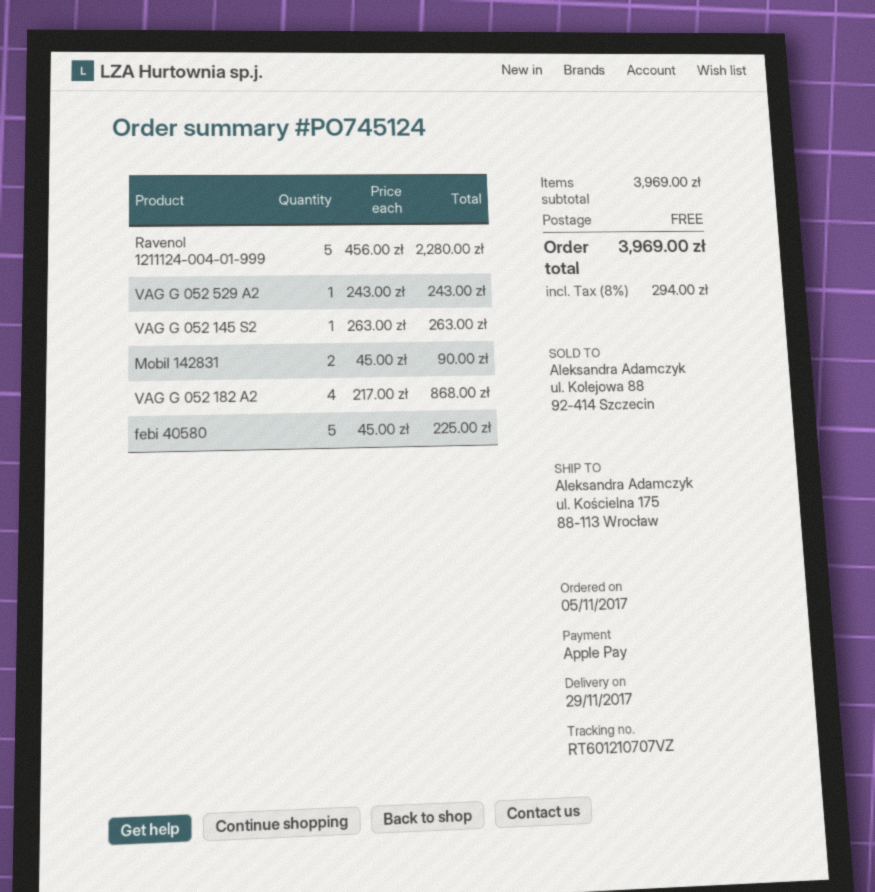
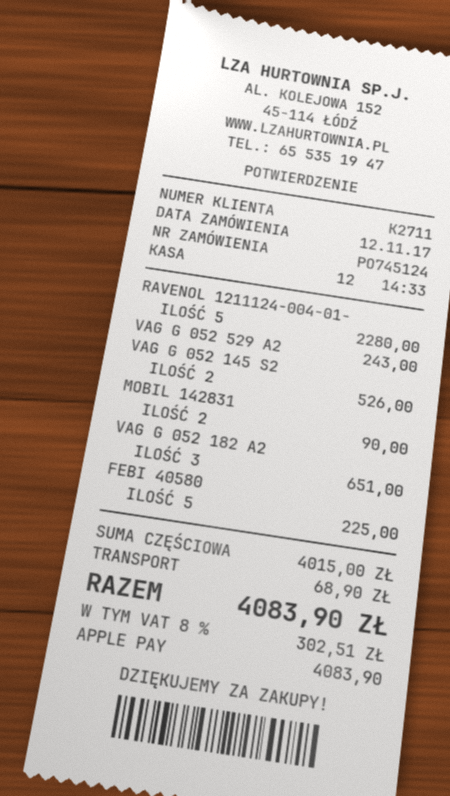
order date: 2017-11-05 -> 2017-11-12
VAG G 052 145 S2: 1 for 263.00 -> 2 for 526.00
VAG G 052 182 A2: 4 for 868.00 -> 3 for 651.00
subtotal: 3969.00 -> 4015.00
shipping: 0.00 -> 68.90
tax: 8% = 294.00 -> 8% = 302.51
total: 3969.00 -> 4083.90

